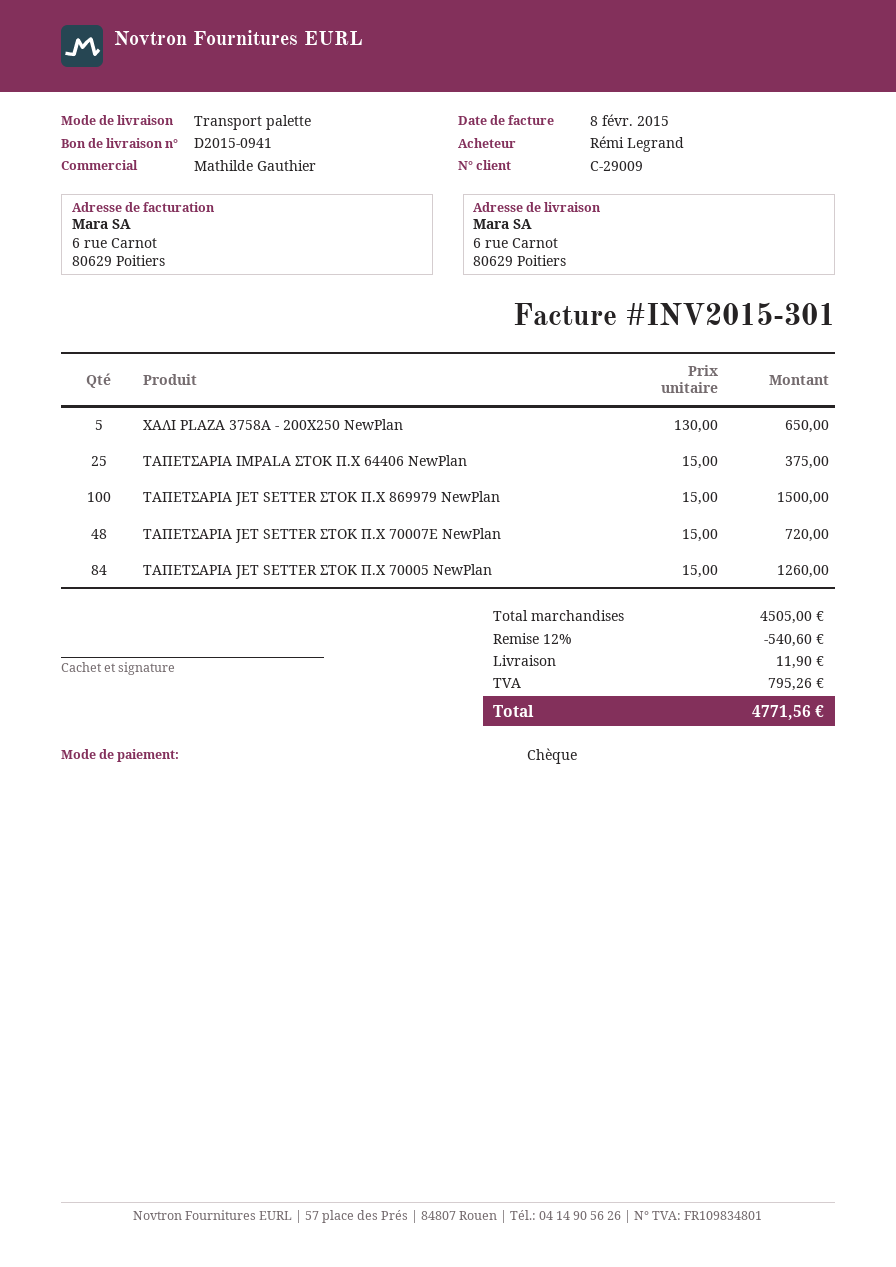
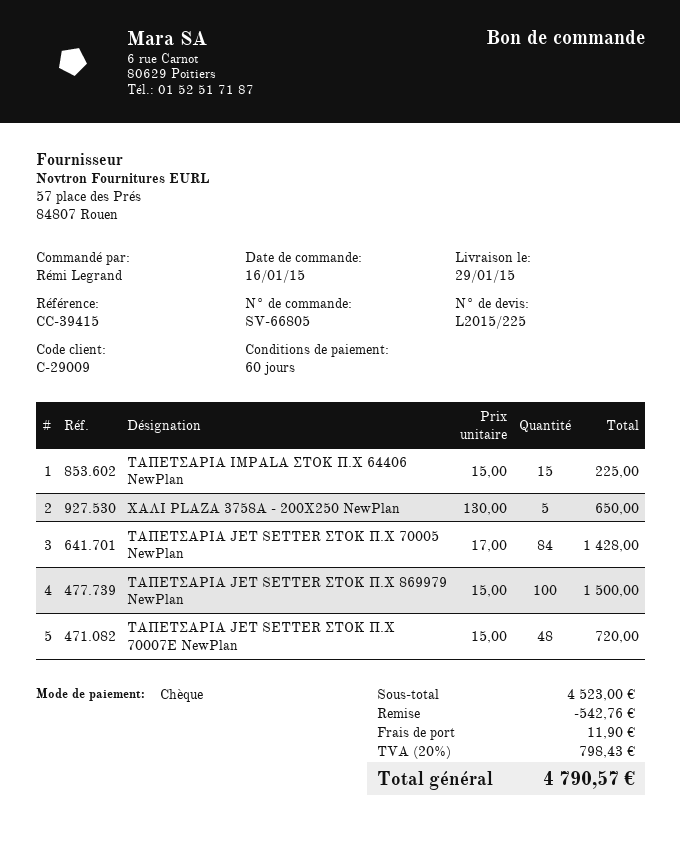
ΤΑΠΕΤΣΑΡΙΑ IMPALA ΣΤΟΚ Π.Χ 64406 NewPlan: 25 x 15.00 = 375.00 -> 15 x 15.00 = 225.00
ΤΑΠΕΤΣΑΡΙΑ JET SETTER ΣΤΟΚ Π.Χ 70005 NewPlan: 84 x 15.00 = 1260.00 -> 84 x 17.00 = 1428.00
subtotal: 4505.00 -> 4523.00
discount: 540.60 -> 542.76
tax: 795.26 -> 798.43
total: 4771.56 -> 4790.57

